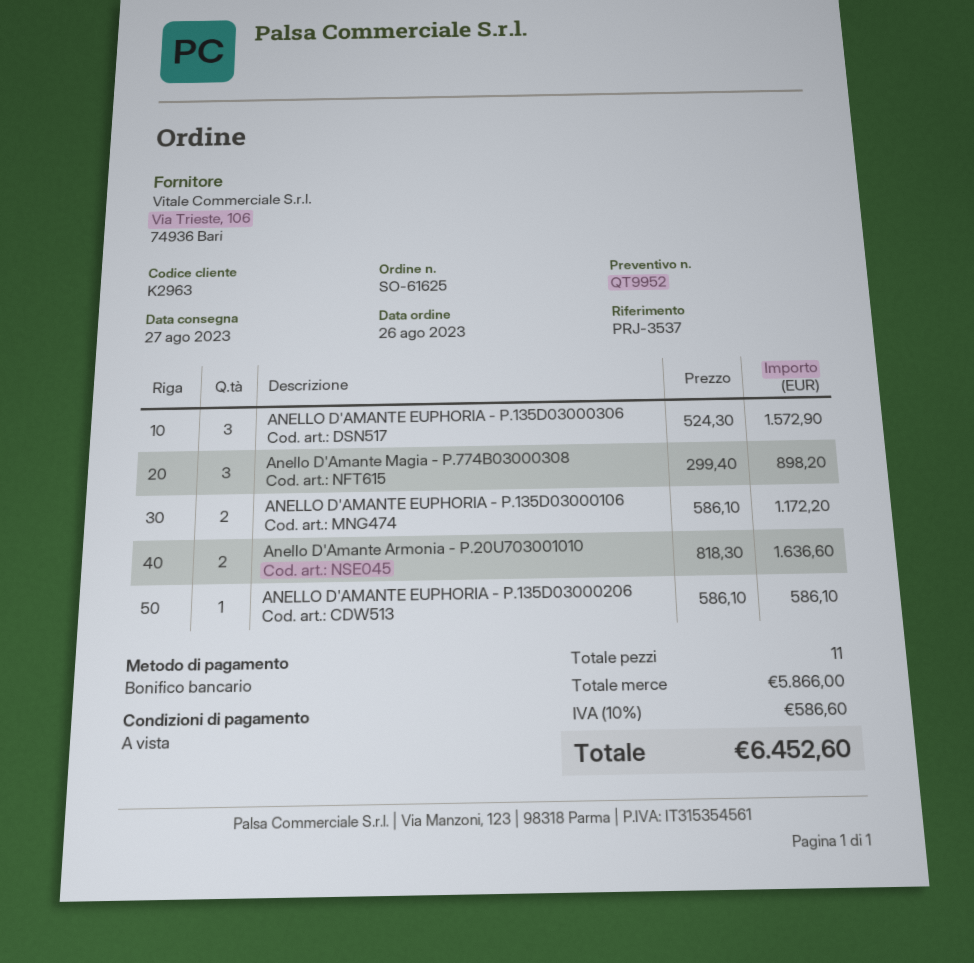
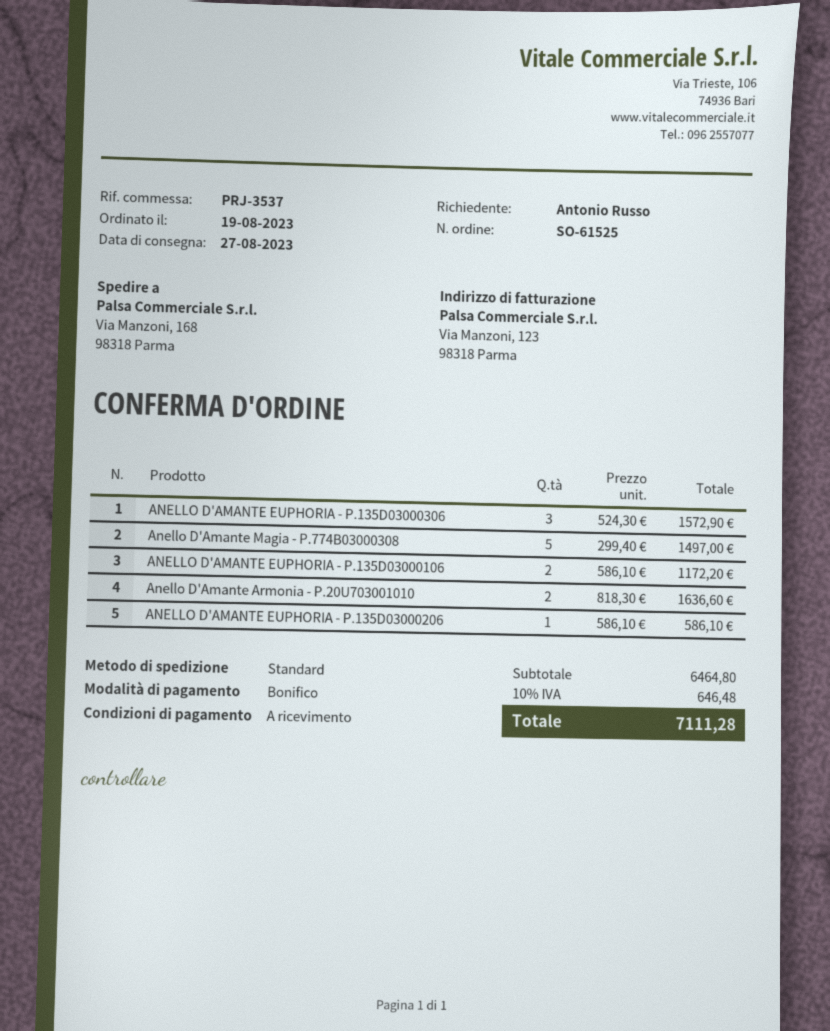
order number: SO-61625 -> SO-61525
order date: 2023-08-26 -> 2023-08-19
Anello D'Amante Magia - P.774B03000308: 3 x 299.40 = 898.20 -> 5 x 299.40 = 1497.00
subtotal: 5866.00 -> 6464.80
tax: 10% = 586.60 -> 10% = 646.48
total: 6452.60 -> 7111.28

